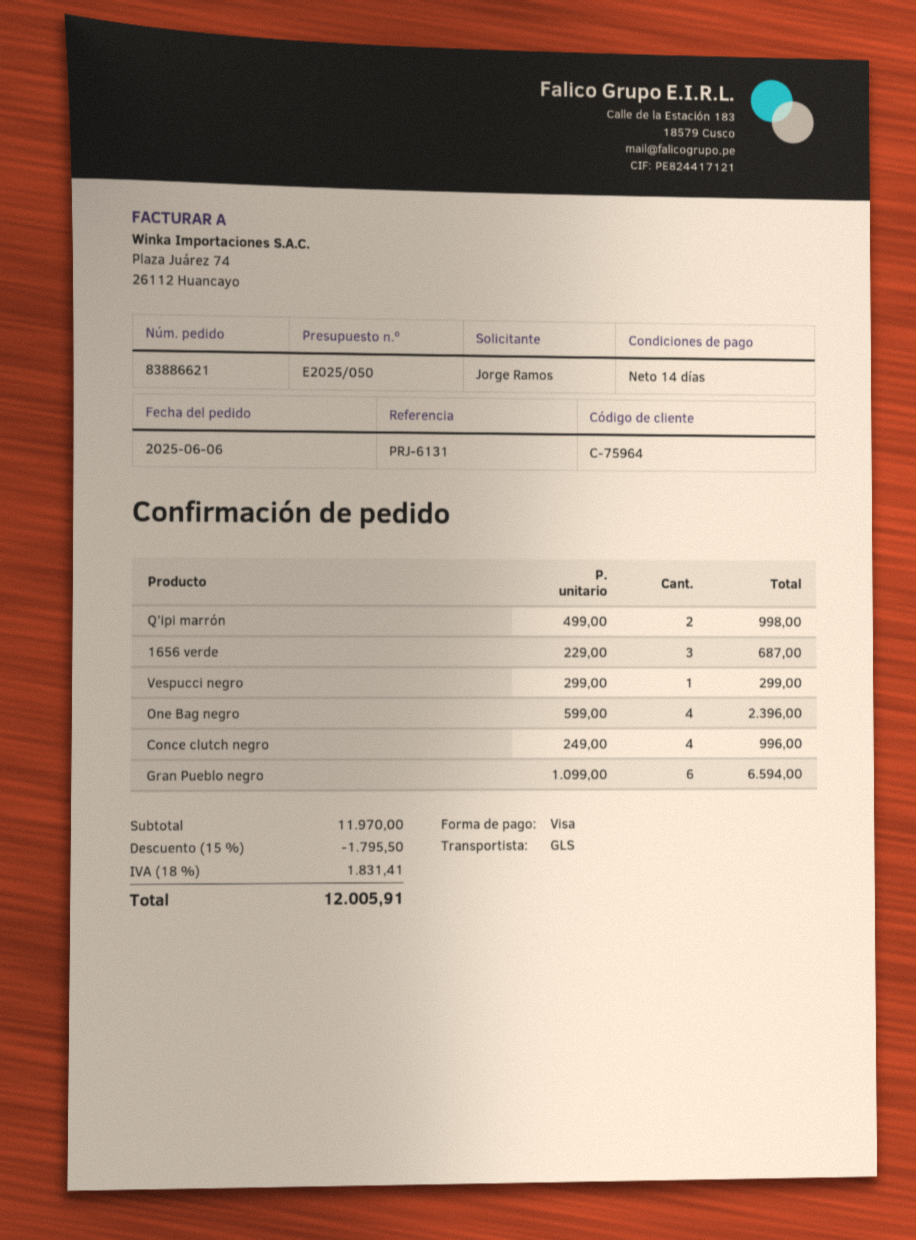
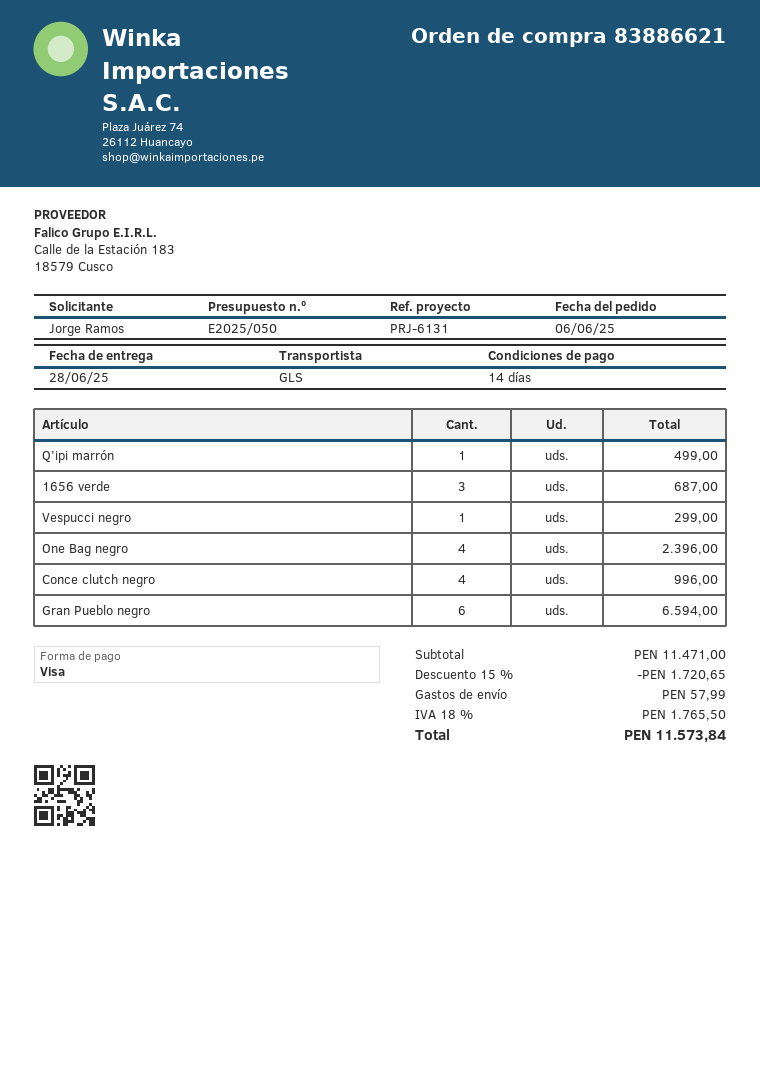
Q’ipi marrón: 2 for 998.00 -> 1 for 499.00
subtotal: 11970.00 -> 11471.00
discount: 15% = 1795.50 -> 15% = 1720.65
shipping: none -> 57.99
tax: 18% = 1831.41 -> 18% = 1765.50
total: 12005.91 -> 11573.84

